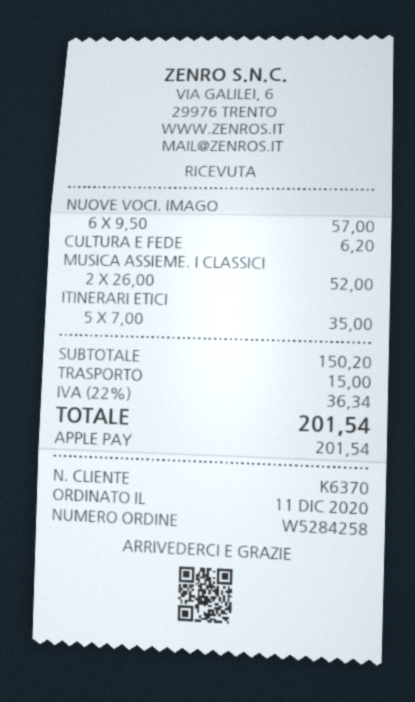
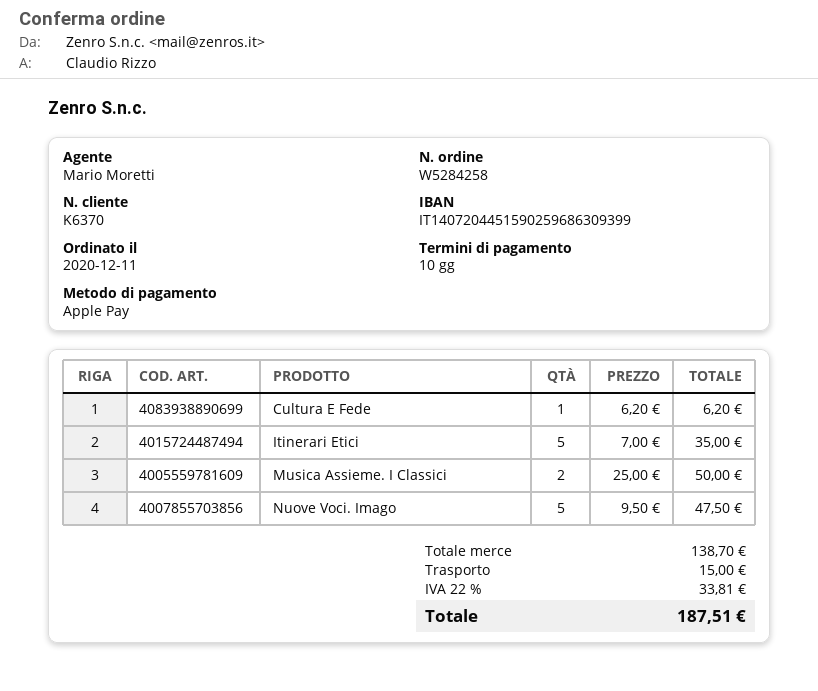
NUOVE VOCI. IMAGO: 6 x 9.50 = 57.00 -> 5 x 9.50 = 47.50
MUSICA ASSIEME. I CLASSICI: 2 x 26.00 = 52.00 -> 2 x 25.00 = 50.00
subtotal: 150.20 -> 138.70
tax: 22% = 36.34 -> 22% = 33.81
total: 201.54 -> 187.51

